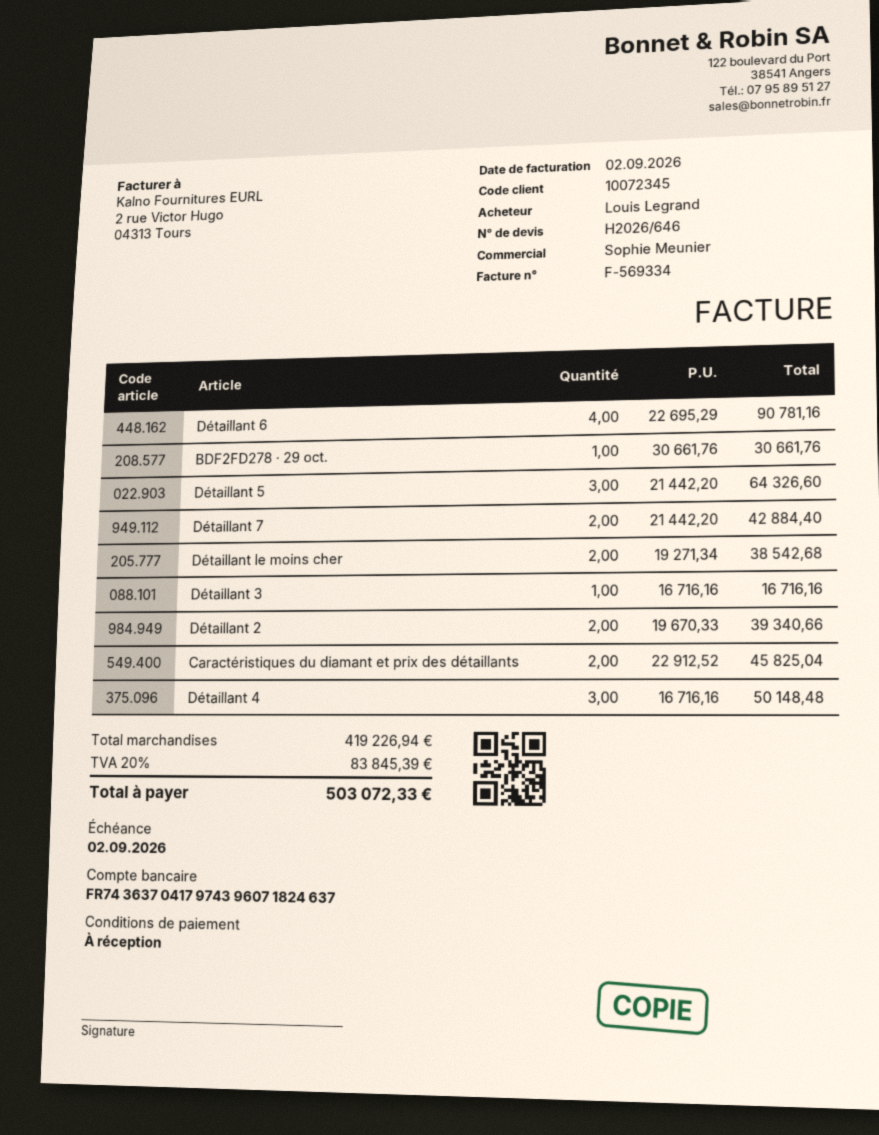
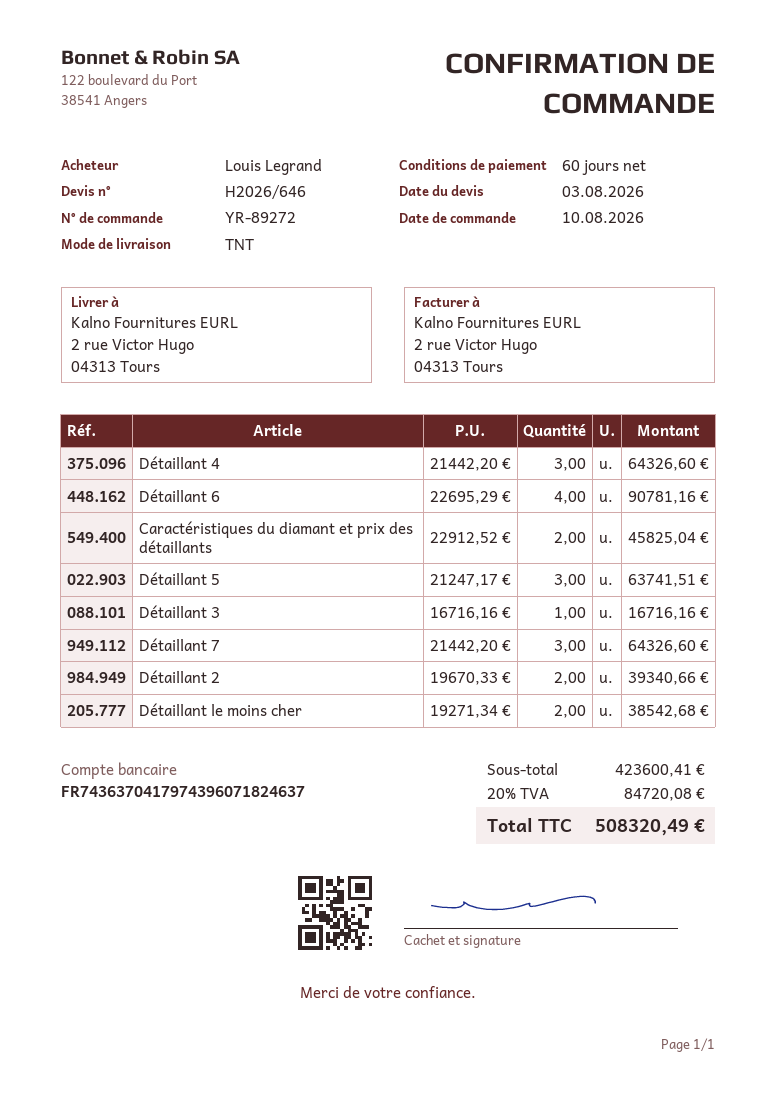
payment terms: on receipt -> 60 days
BDF2FD278 · 29 oct.: 1 x 30661.76 = 30661.76 -> none
Détaillant 5: 3 x 21442.20 = 64326.60 -> 3 x 21247.17 = 63741.51
Détaillant 7: 2 x 21442.20 = 42884.40 -> 3 x 21442.20 = 64326.60
Détaillant 4: 3 x 16716.16 = 50148.48 -> 3 x 21442.20 = 64326.60
subtotal: 419226.94 -> 423600.41
tax: 20% = 83845.39 -> 20% = 84720.08
total: 503072.33 -> 508320.49

